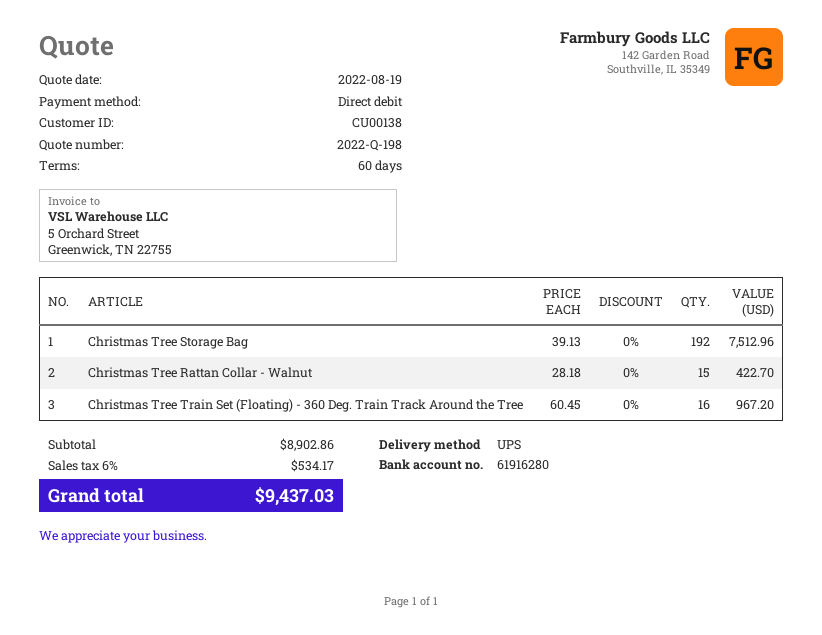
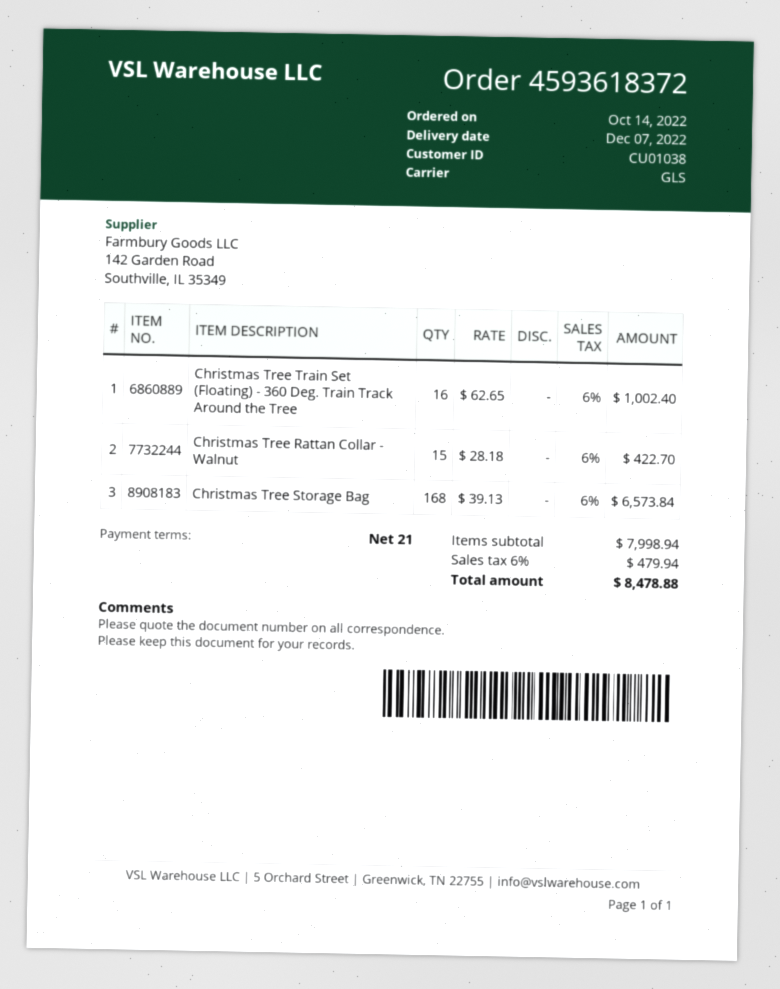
payment terms: 60 days -> 21 days
customer number: CU00138 -> CU01038
shipping method: UPS -> GLS
Christmas Tree Storage Bag: 192 x 39.13 = 7512.96 -> 168 x 39.13 = 6573.84
Christmas Tree Train Set (Floating) - 360 Deg. Train Track Around the Tree: 16 x 60.45 = 967.20 -> 16 x 62.65 = 1002.40
subtotal: 8902.86 -> 7998.94
tax: 6% = 534.17 -> 6% = 479.94
total: 9437.03 -> 8478.88

